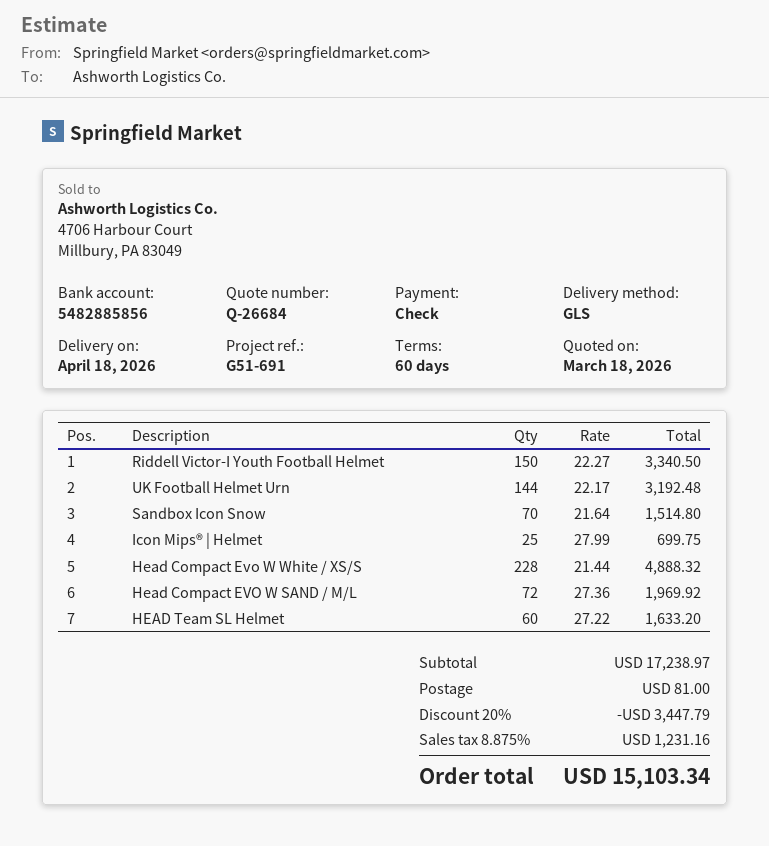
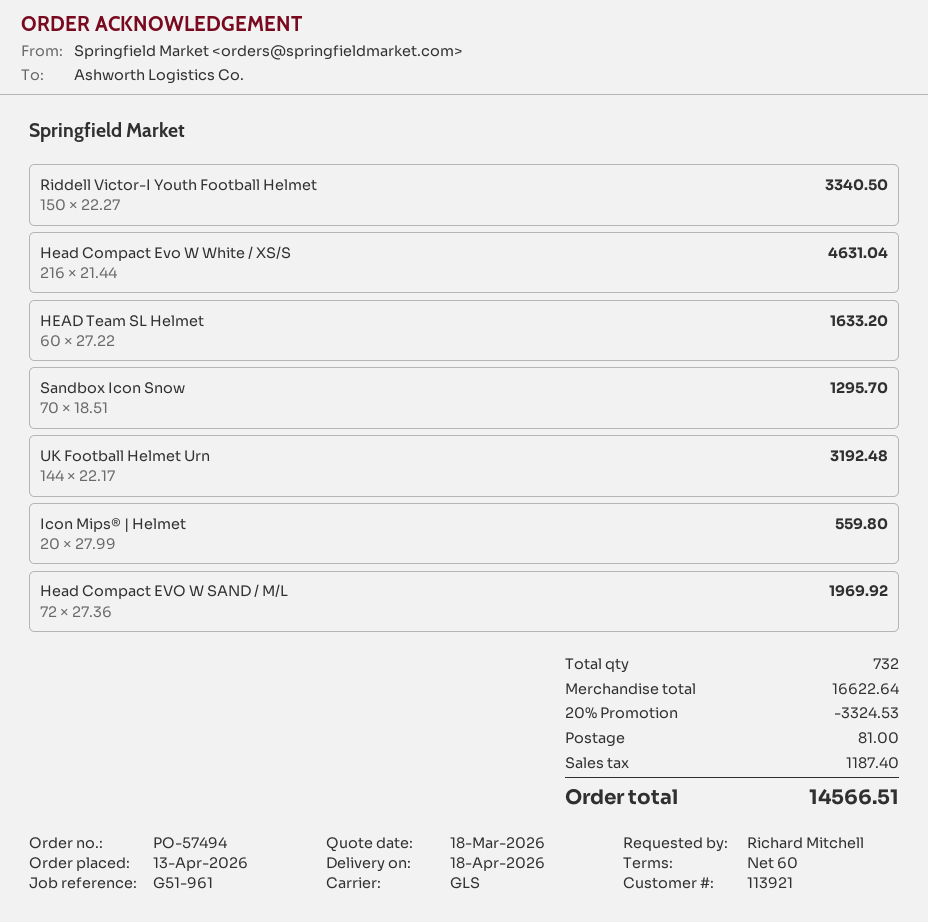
reference: G51-691 -> G51-961
Sandbox Icon Snow: 70 x 21.64 = 1514.80 -> 70 x 18.51 = 1295.70
Icon Mips® | Helmet: 25 x 27.99 = 699.75 -> 20 x 27.99 = 559.80
Head Compact Evo W White / XS/S: 228 x 21.44 = 4888.32 -> 216 x 21.44 = 4631.04
subtotal: 17238.97 -> 16622.64
discount: 20% = 3447.79 -> 20% = 3324.53
tax: 1231.16 -> 1187.40
total: 15103.34 -> 14566.51

